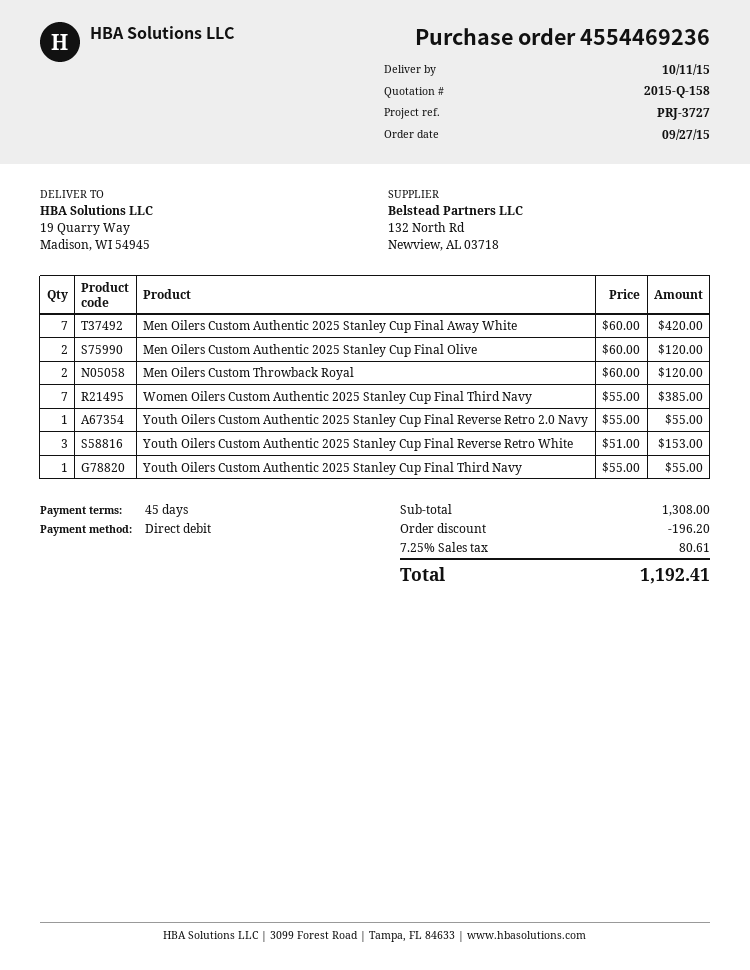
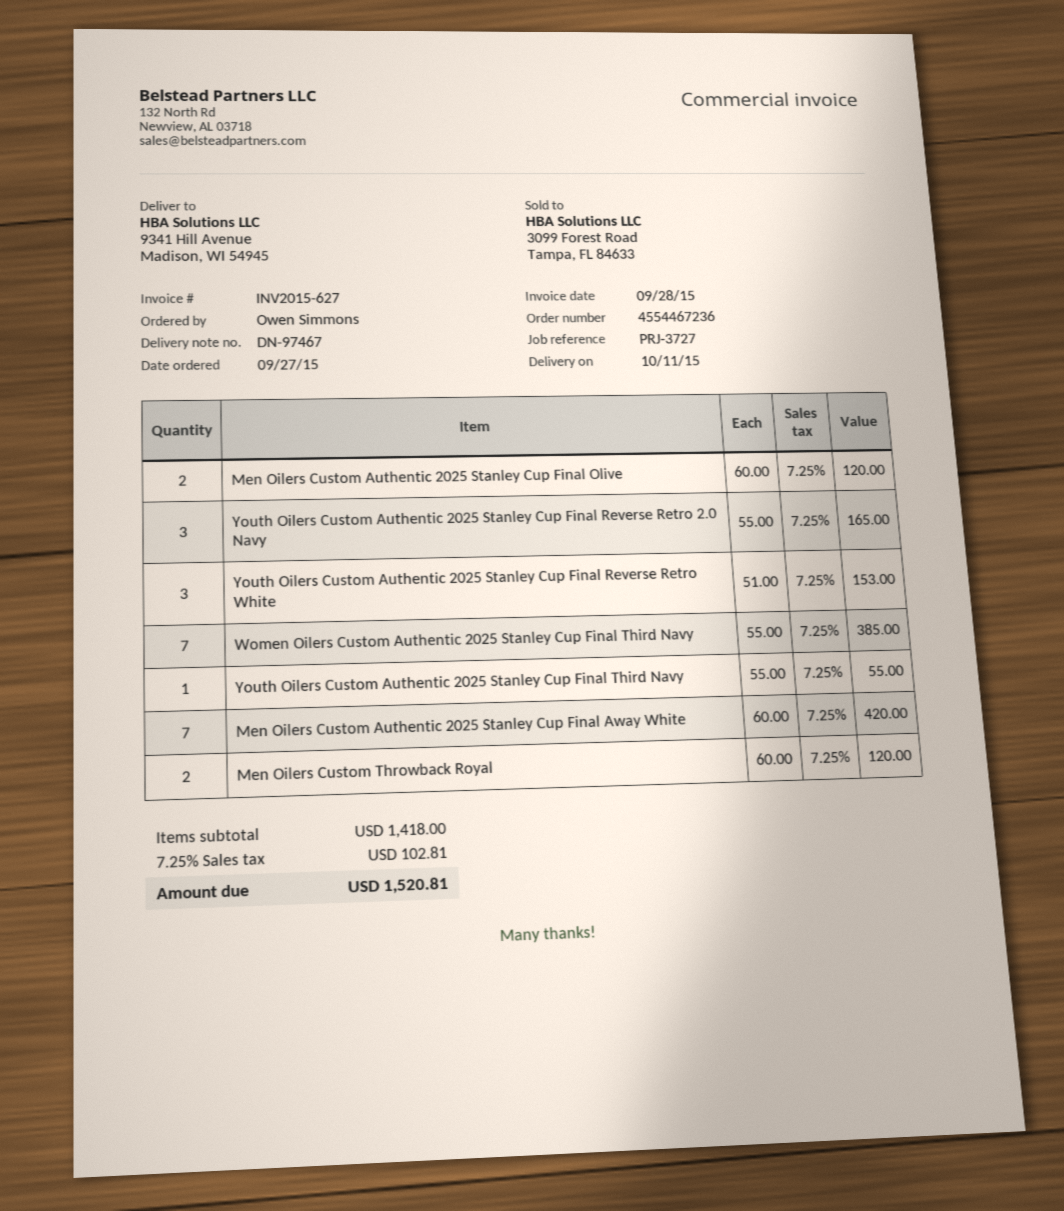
order number: 4554469236 -> 4554467236
ship to: 19 Quarry Way, Madison, WI 54945 -> 9341 Hill Avenue, Madison, WI 54945
Youth Oilers Custom Authentic 2025 Stanley Cup Final Reverse Retro 2.0 Navy: 1 x 55.00 = 55.00 -> 3 x 55.00 = 165.00
subtotal: 1308.00 -> 1418.00
discount: 196.20 -> none
tax: 7.25% = 80.61 -> 7.25% = 102.81
total: 1192.41 -> 1520.81

